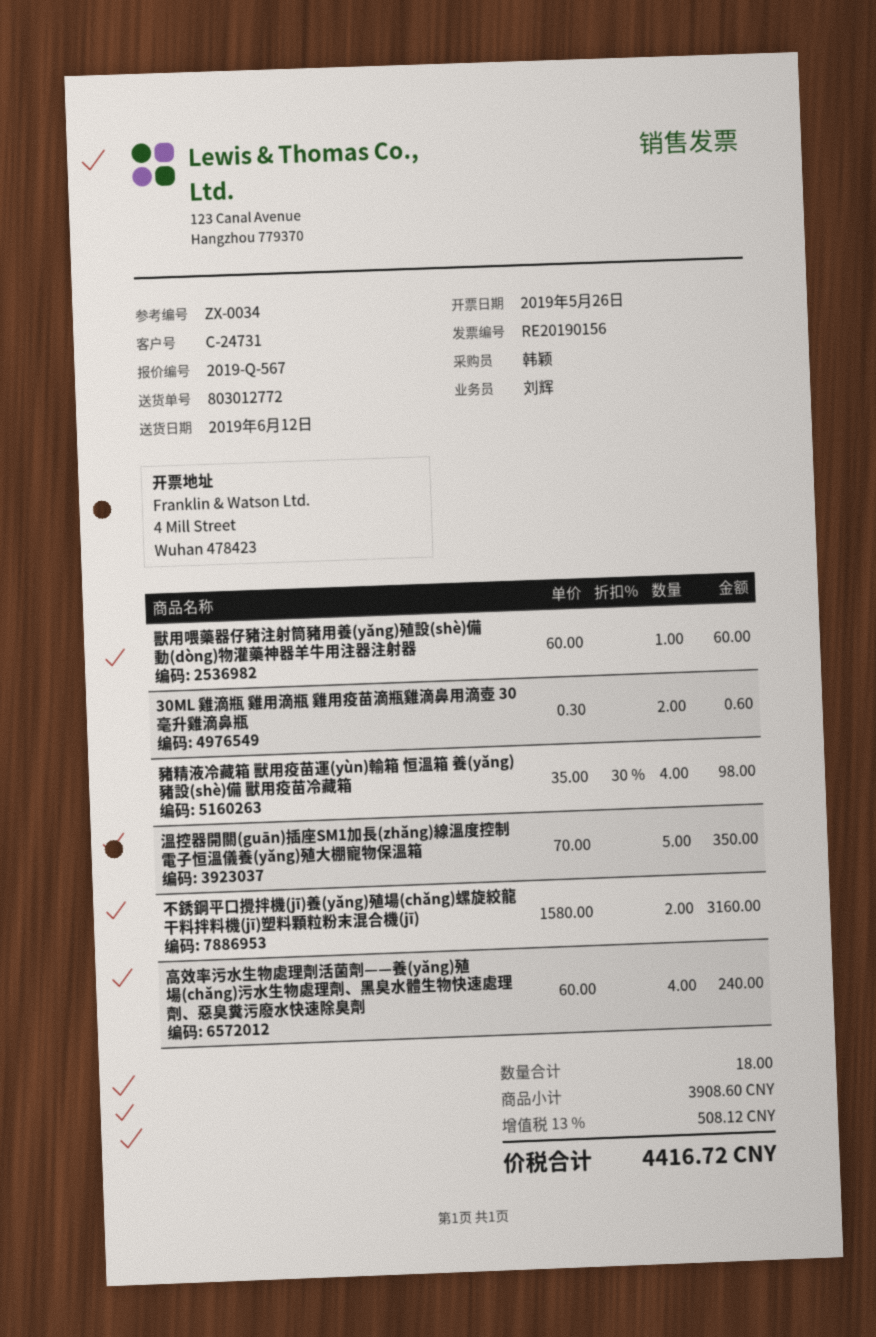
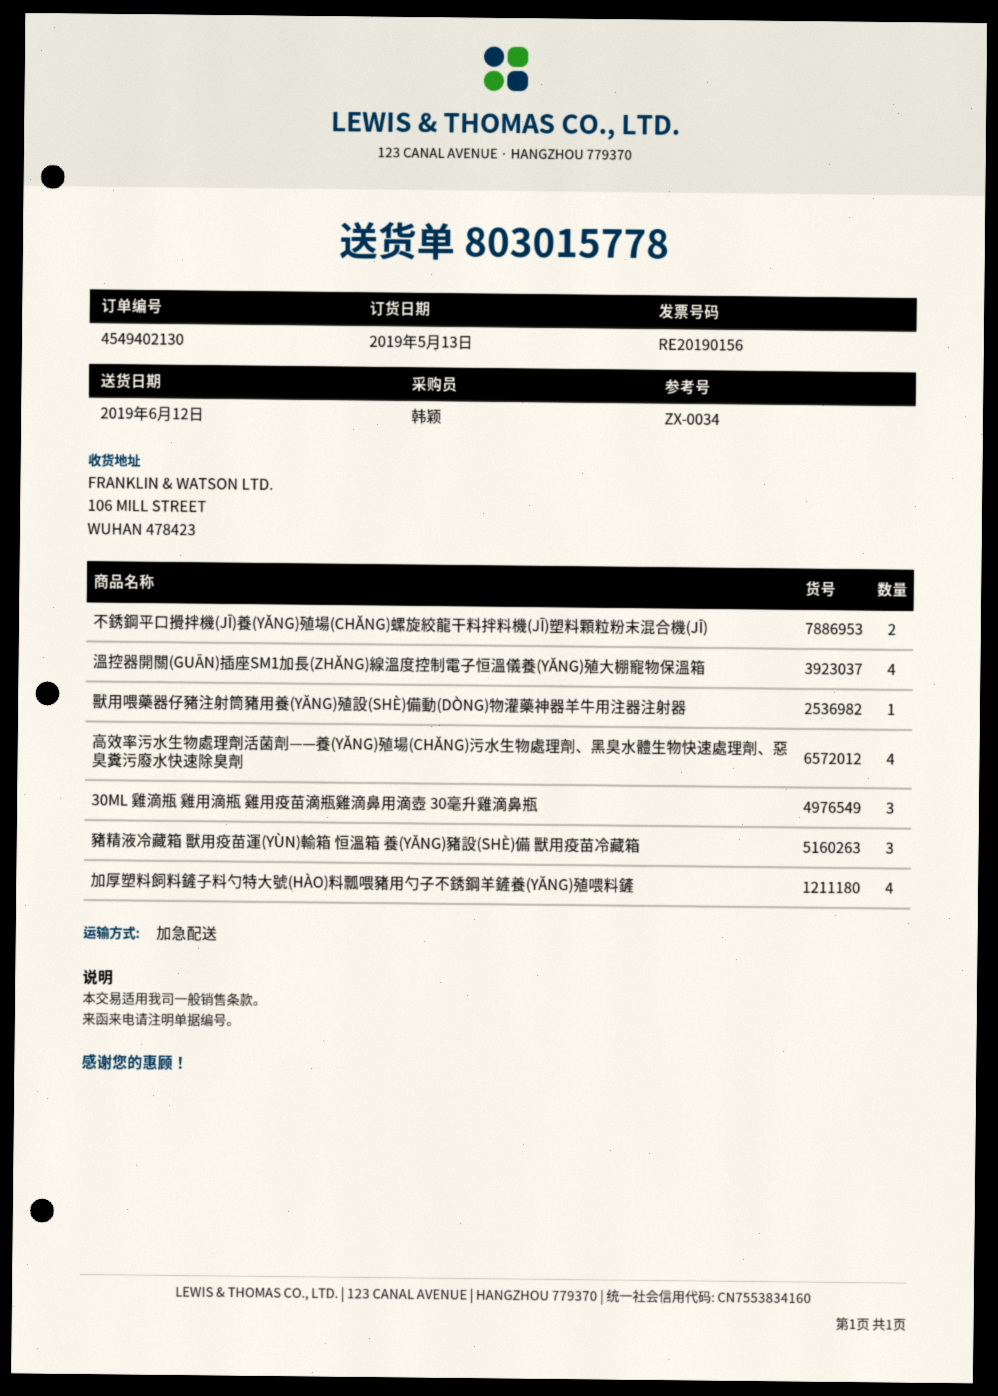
delivery note number: 803012772 -> 803015778
30ML 雞滴瓶 雞用滴瓶 雞用疫苗滴瓶雞滴鼻用滴壺 30毫升雞滴鼻瓶: 2 -> 3
豬精液冷藏箱 獸用疫苗運(yùn)輸箱 恒溫箱 養(yǎng)豬設(shè)備 獸用疫苗冷藏箱: 4 -> 3
溫控器開關(guān)插座SM1加長(zhǎng)線溫度控制電子恒溫儀養(yǎng)殖大棚寵物保溫箱: 5 -> 4
加厚塑料飼料鏟子料勺特大號(HÀO)料瓢喂豬用勺子不銹鋼羊鏟養(YǍNG)殖喂料鏟: none -> 4

